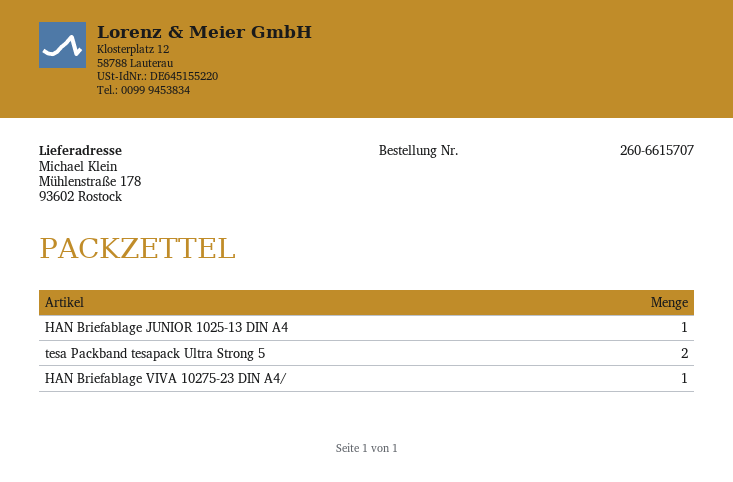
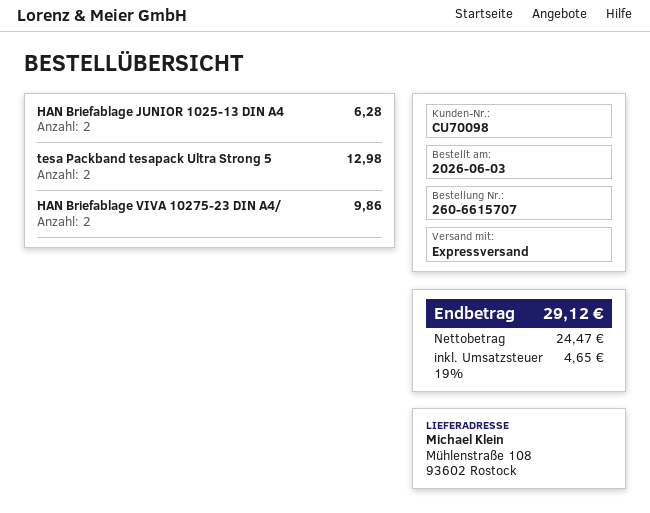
ship to: Mühlenstraße 178, 93602 Rostock -> Mühlenstraße 108, 93602 Rostock
HAN Briefablage JUNIOR 1025-13 DIN A4: 1 -> 2
HAN Briefablage VIVA 10275-23 DIN A4/: 1 -> 2

